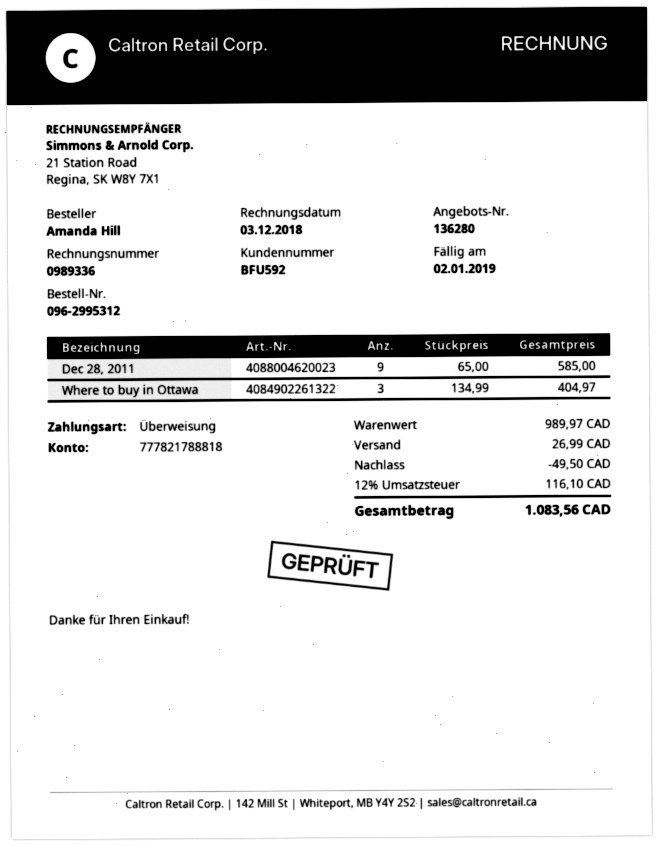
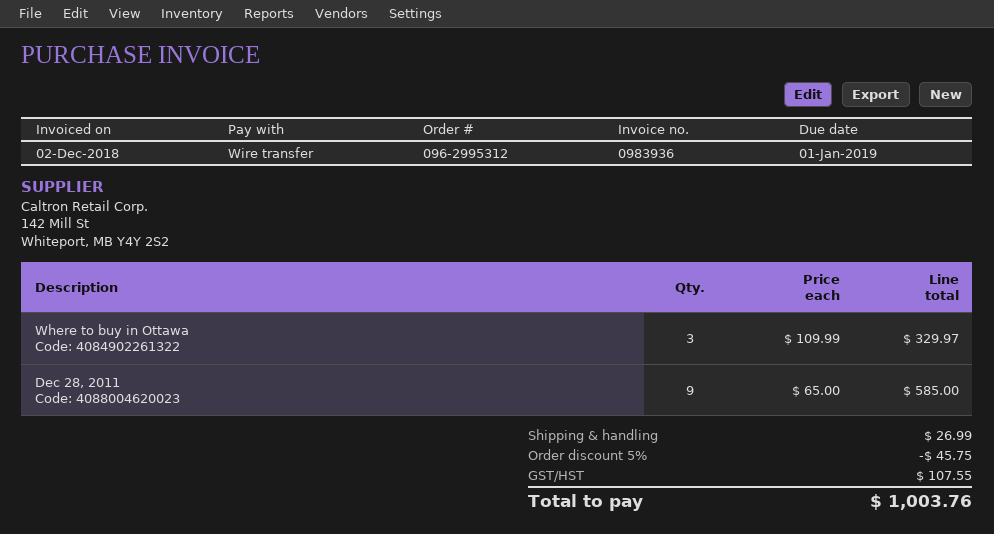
invoice number: 0989336 -> 0983936
invoice date: 2018-12-03 -> 2018-12-02
due date: 2019-01-02 -> 2019-01-01
Where to buy in Ottawa: 3 x 134.99 = 404.97 -> 3 x 109.99 = 329.97
discount: 49.50 -> 45.75
tax: 116.10 -> 107.55
total: 1083.56 -> 1003.76

